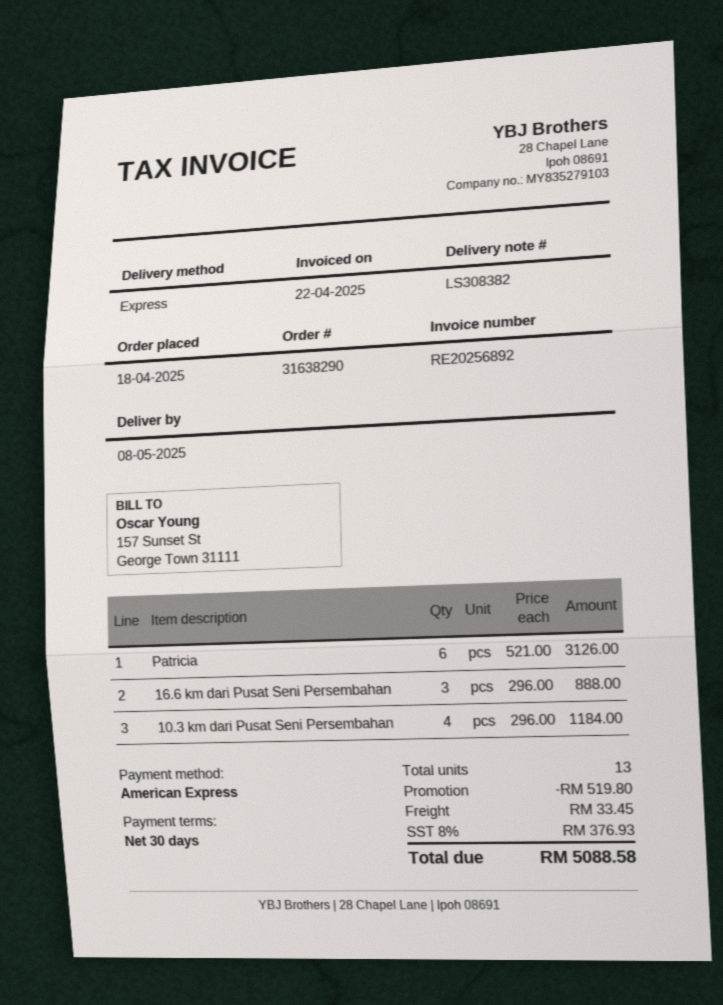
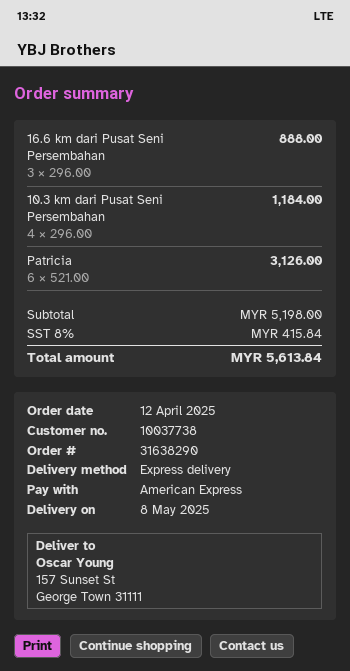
order date: 2025-04-18 -> 2025-04-12
discount: 519.80 -> none
shipping: 33.45 -> none
tax: 8% = 376.93 -> 8% = 415.84
total: 5088.58 -> 5613.84

